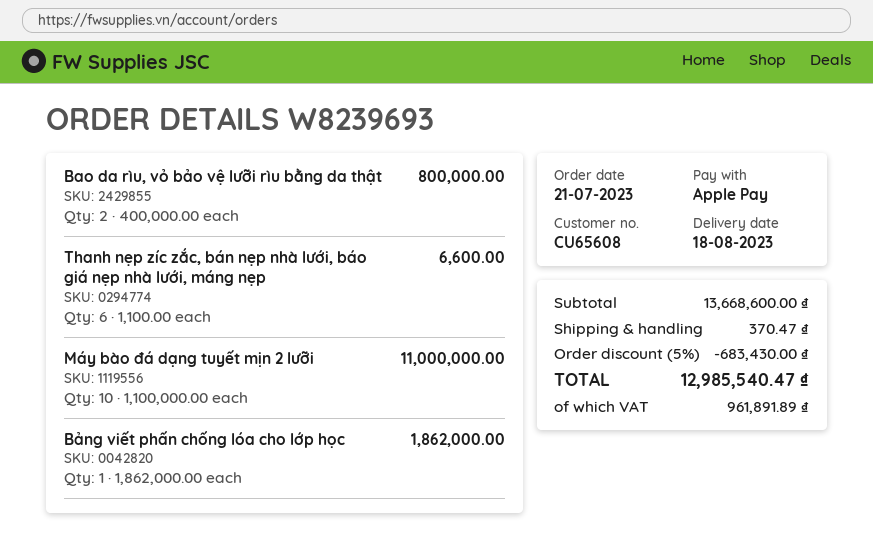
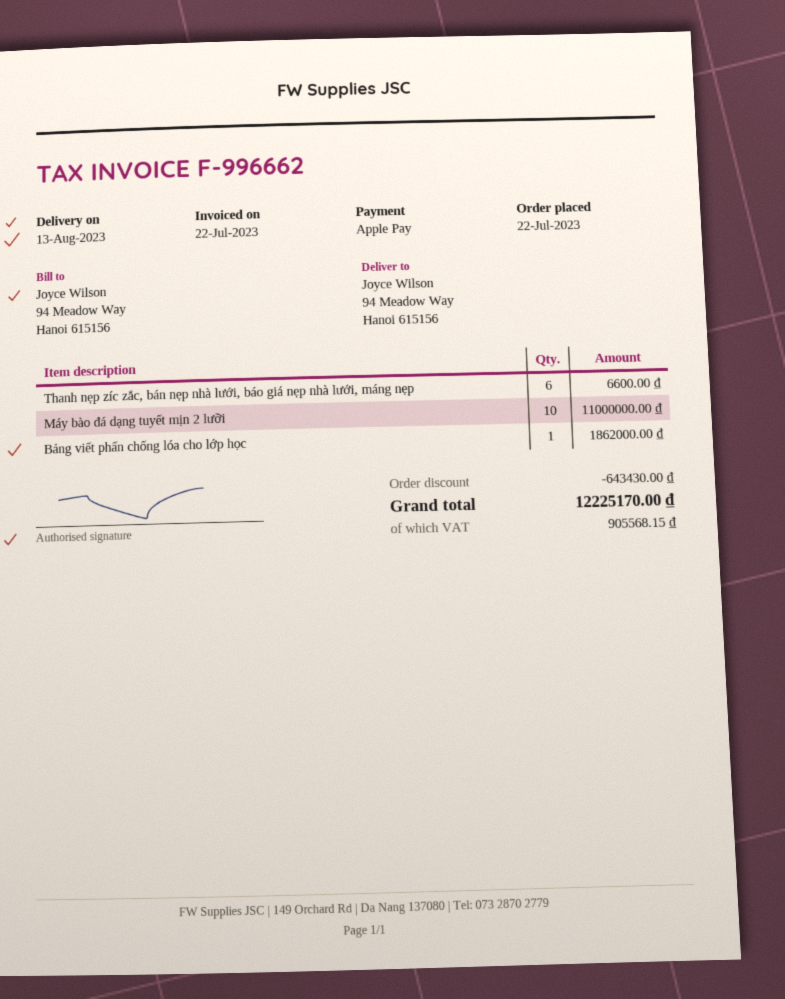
order date: 2023-07-21 -> 2023-07-22
delivery date: 2023-08-18 -> 2023-08-13
Bao da rìu, vỏ bảo vệ lưỡi rìu bằng da thật: 2 for 800000.00 -> none
discount: 683430.00 -> 643430.00
shipping: 370.47 -> none
tax: 961891.89 -> 905568.15
total: 12985540.47 -> 12225170.00

